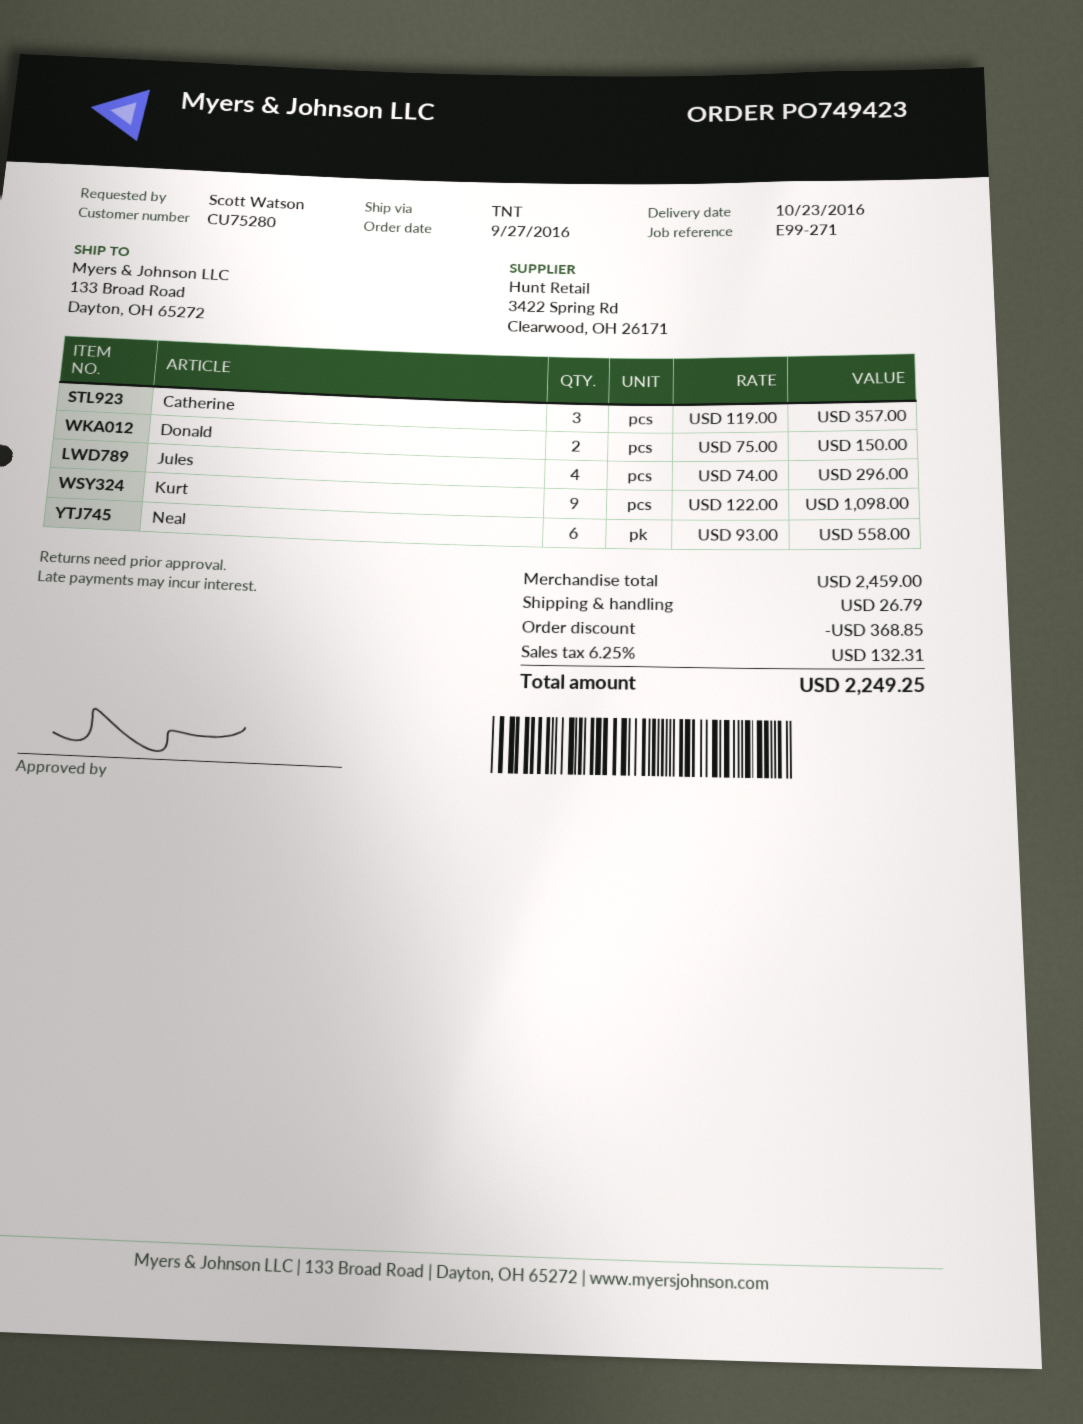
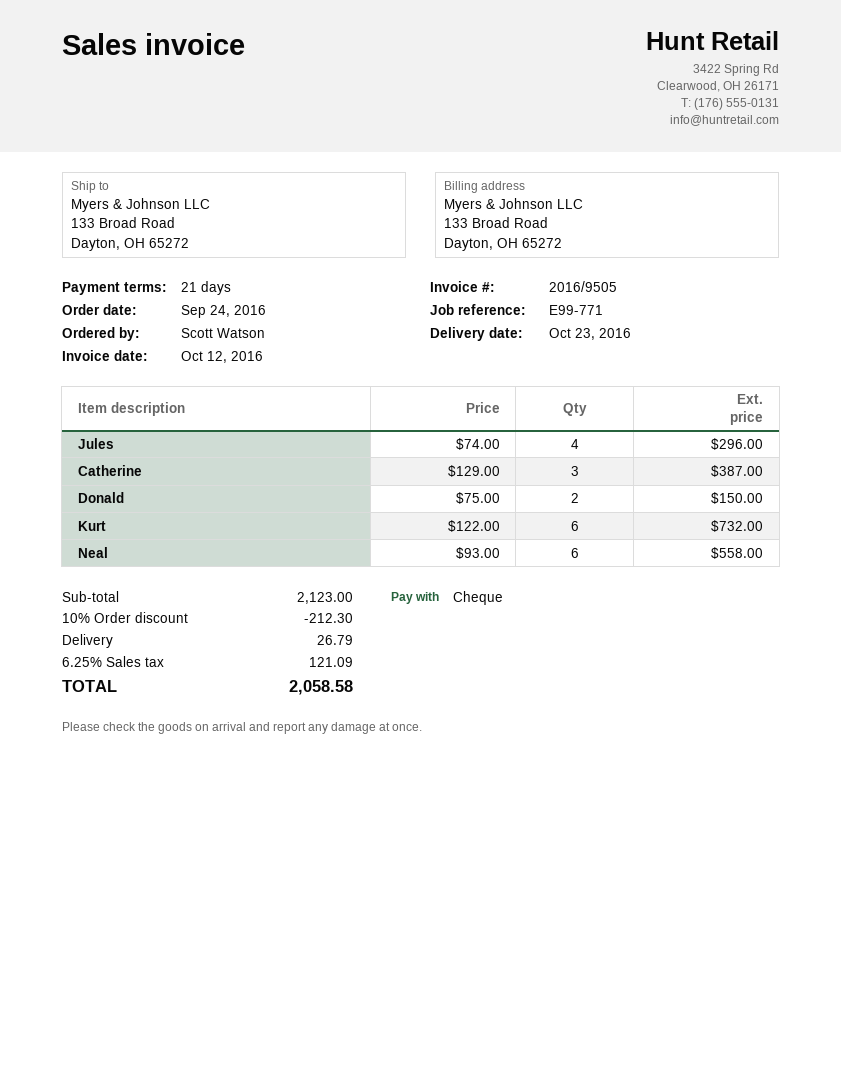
order date: 2016-09-27 -> 2016-09-24
reference: E99-271 -> E99-771
Catherine: 3 x 119.00 = 357.00 -> 3 x 129.00 = 387.00
Kurt: 9 x 122.00 = 1098.00 -> 6 x 122.00 = 732.00
subtotal: 2459.00 -> 2123.00
discount: 368.85 -> 212.30
tax: 6.25% = 132.31 -> 6.25% = 121.09
total: 2249.25 -> 2058.58

